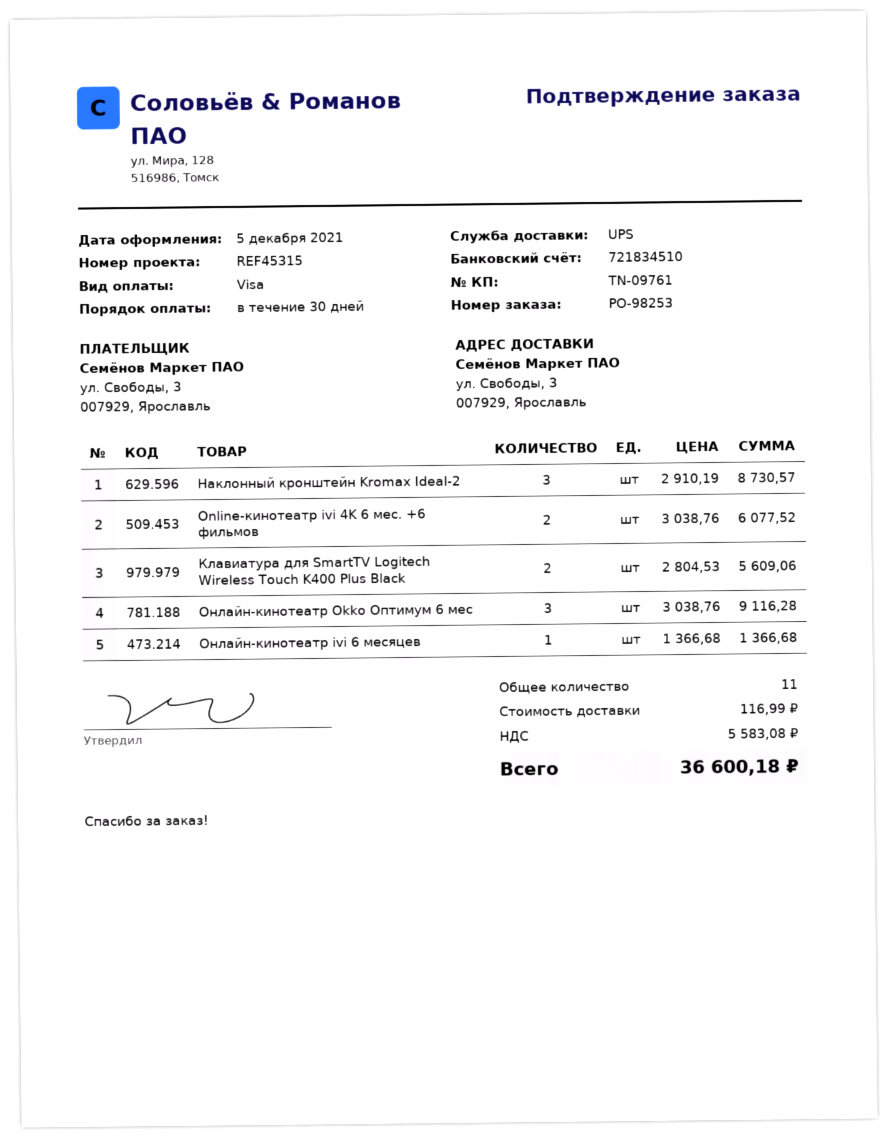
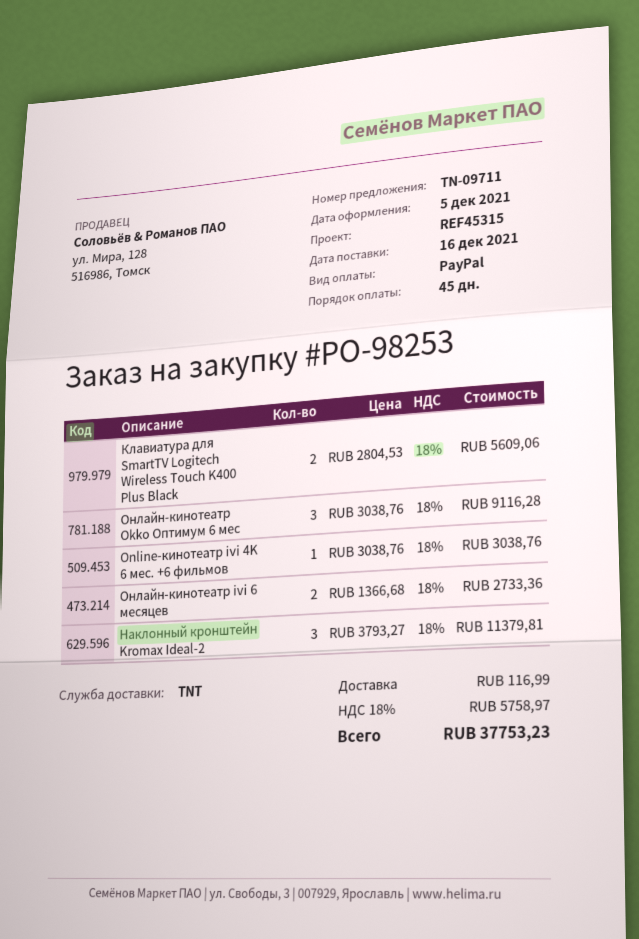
quote number: TN-09761 -> TN-09711
payment terms: 30 days -> 45 days
payment method: Visa -> PayPal
shipping method: UPS -> TNT
Наклонный кронштейн Kromax Ideal-2: 3 x 2910.19 = 8730.57 -> 3 x 3793.27 = 11379.81
Online-кинотеатр ivi 4K 6 мес. +6 фильмов: 2 x 3038.76 = 6077.52 -> 1 x 3038.76 = 3038.76
Онлайн-кинотеатр ivi 6 месяцев: 1 x 1366.68 = 1366.68 -> 2 x 1366.68 = 2733.36
tax: 5583.08 -> 5758.97
total: 36600.18 -> 37753.23

